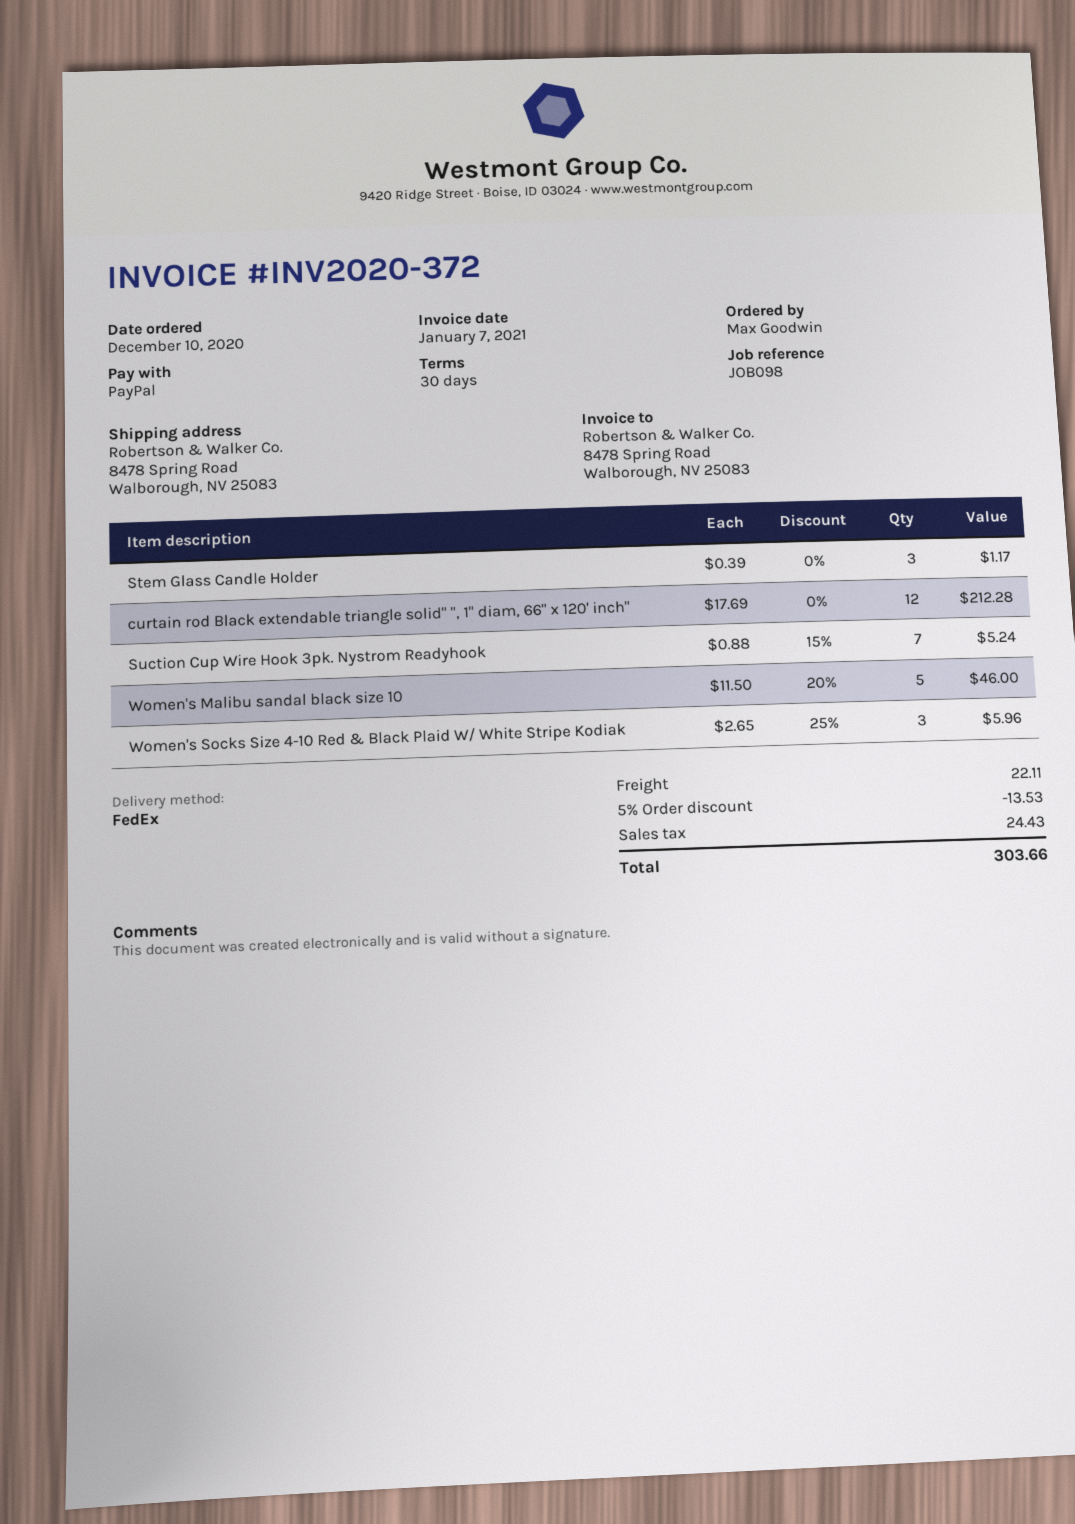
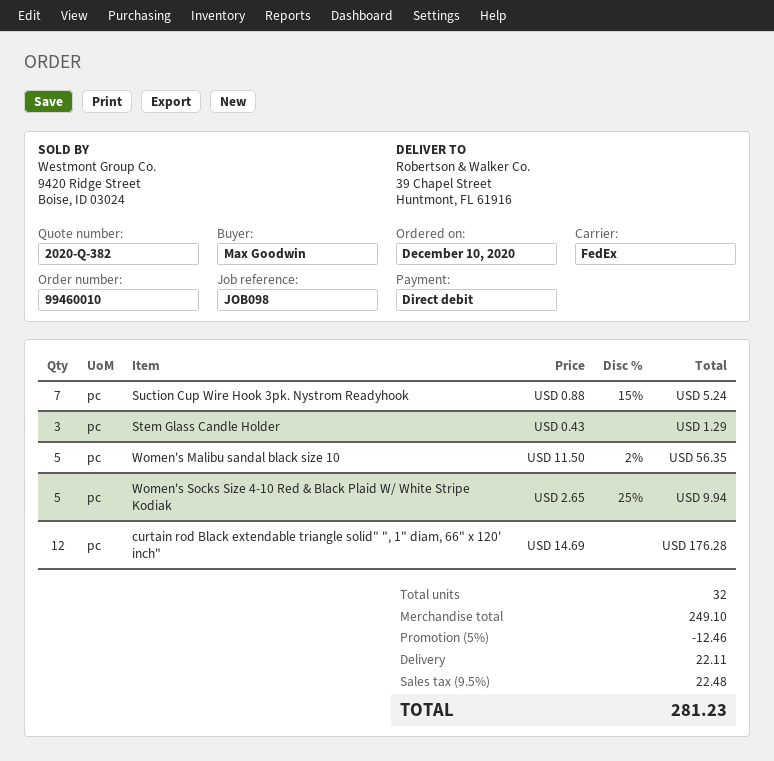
payment method: PayPal -> direct debit
ship to: 8478 Spring Road, Walborough, NV 25083 -> 39 Chapel Street, Huntmont, FL 61916
Stem Glass Candle Holder: 3 x 0.39 = 1.17 -> 3 x 0.43 = 1.29
curtain rod Black extendable triangle solid" ", 1" diam, 66" x 120' inch": 12 x 17.69 = 212.28 -> 12 x 14.69 = 176.28
Women's Malibu sandal black size 10: 5 x 11.50 - 20% = 46.00 -> 5 x 11.50 - 2% = 56.35
Women's Socks Size 4-10 Red & Black Plaid W/ White Stripe Kodiak: 3 x 2.65 - 25% = 5.96 -> 5 x 2.65 - 25% = 9.94
discount: 5% = 13.53 -> 5% = 12.46
tax: 24.43 -> 22.48
total: 303.66 -> 281.23

